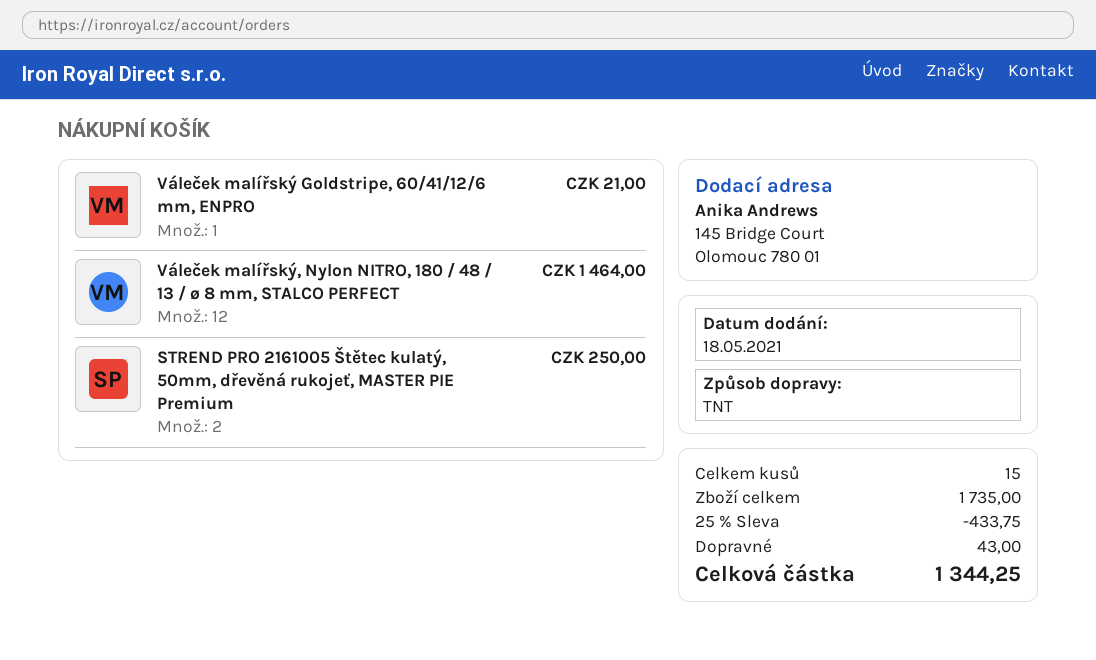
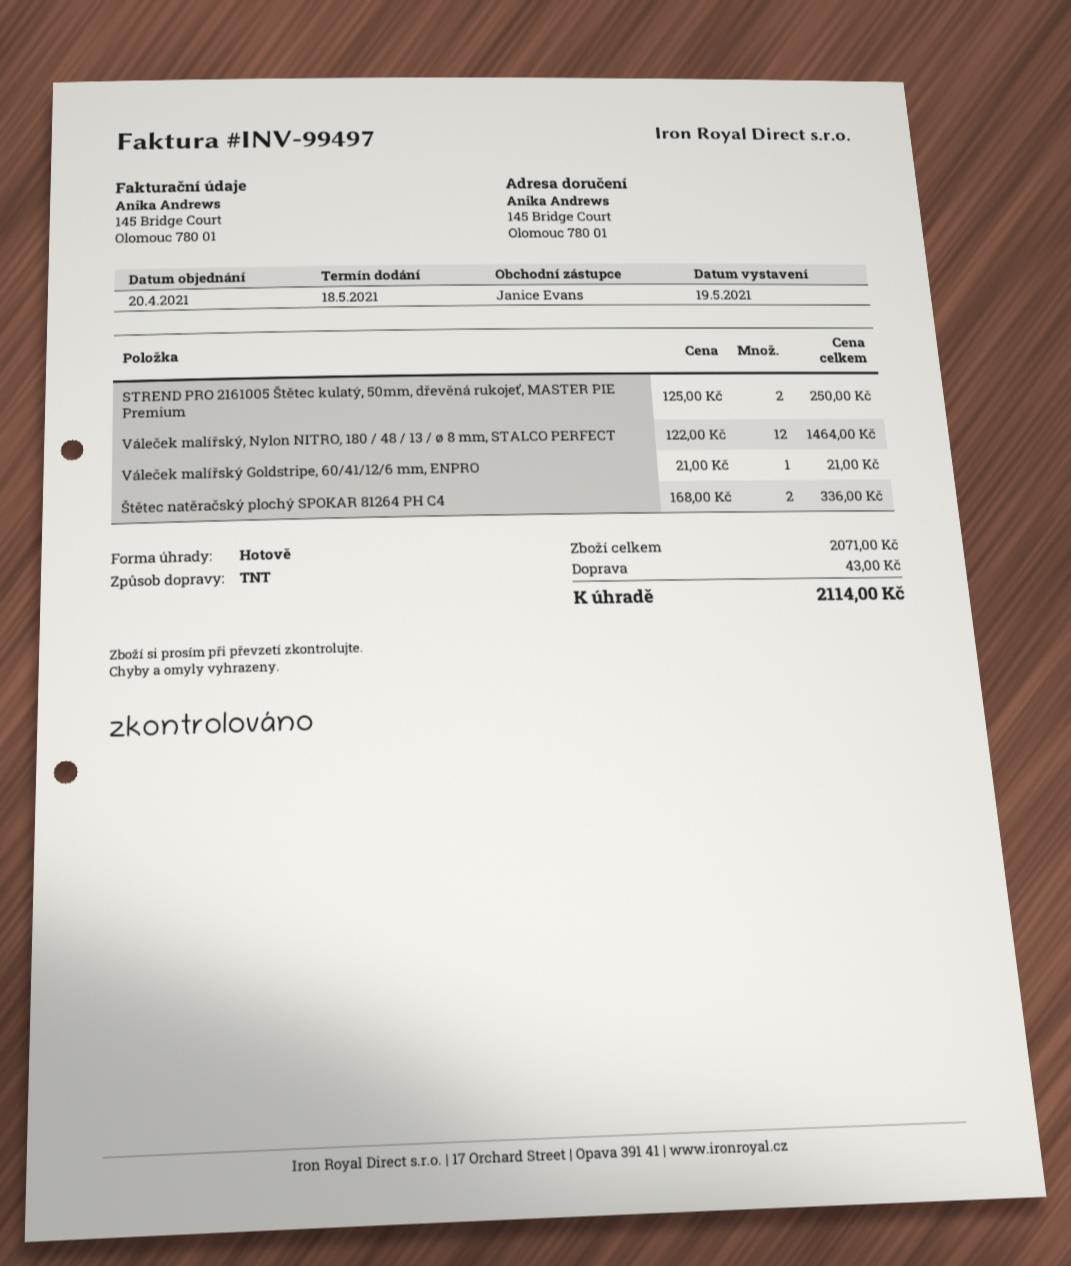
Štětec natěračský plochý SPOKAR 81264 PH C4: none -> 2 for 336.00
subtotal: 1735.00 -> 2071.00
discount: 25% = 433.75 -> none
total: 1344.25 -> 2114.00

